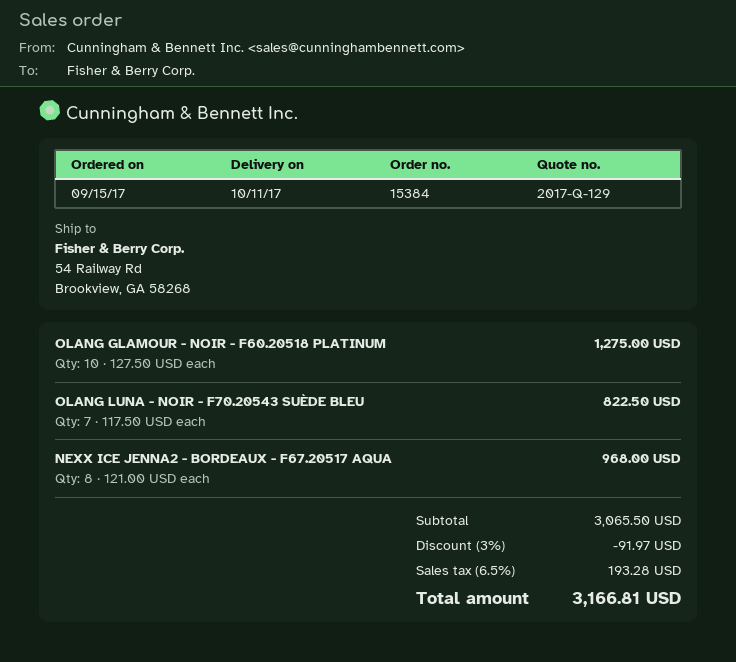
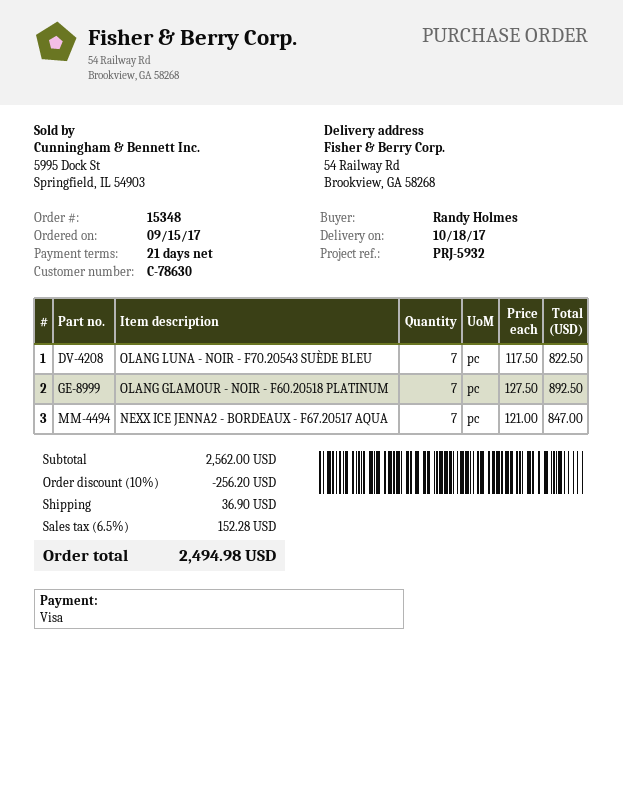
order number: 15384 -> 15348
delivery date: 2017-10-11 -> 2017-10-18
OLANG GLAMOUR - NOIR - F60.20518 PLATINUM: 10 x 127.50 = 1275.00 -> 7 x 127.50 = 892.50
NEXX ICE JENNA2 - BORDEAUX - F67.20517 AQUA: 8 x 121.00 = 968.00 -> 7 x 121.00 = 847.00
subtotal: 3065.50 -> 2562.00
discount: 3% = 91.97 -> 10% = 256.20
shipping: none -> 36.90
tax: 6.5% = 193.28 -> 6.5% = 152.28
total: 3166.81 -> 2494.98

